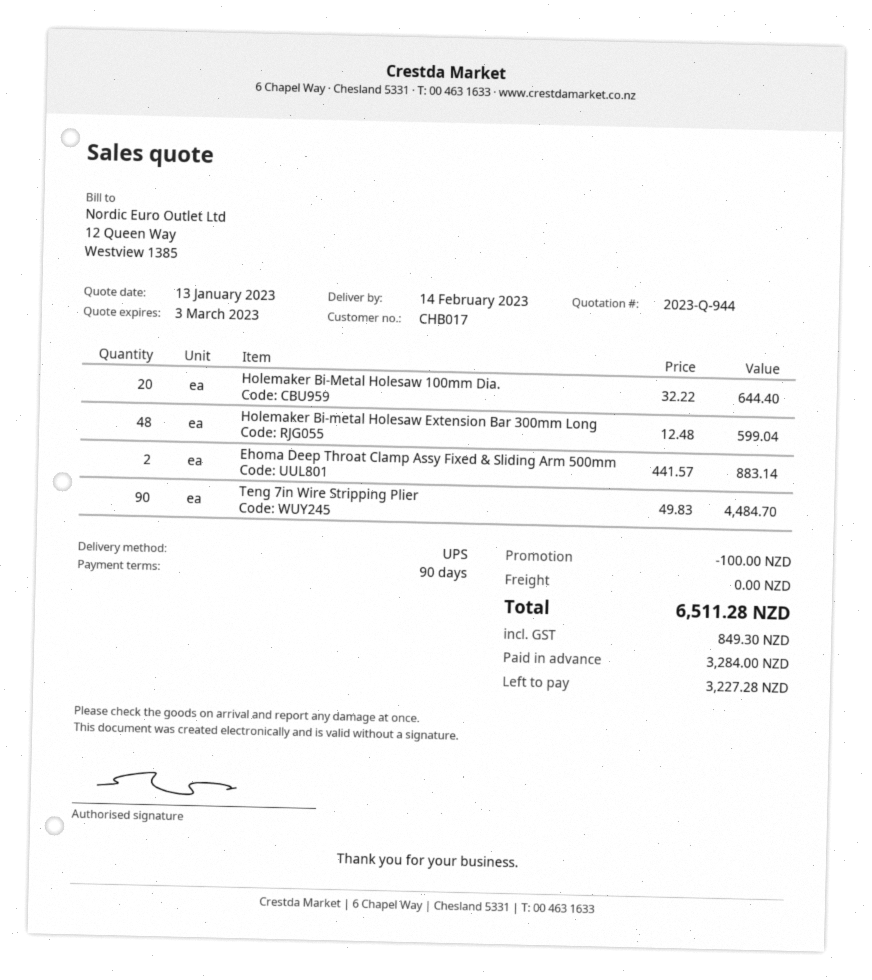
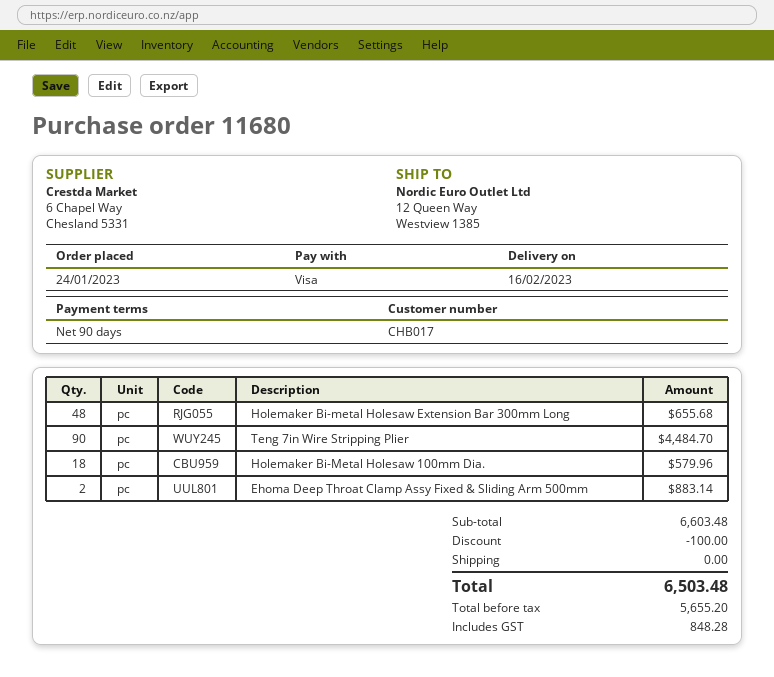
delivery date: 2023-02-14 -> 2023-02-16
Holemaker Bi-Metal Holesaw 100mm Dia.: 20 for 644.40 -> 18 for 579.96
Holemaker Bi-metal Holesaw Extension Bar 300mm Long: 48 for 599.04 -> 48 for 655.68
tax: 849.30 -> 848.28
total: 6511.28 -> 6503.48

